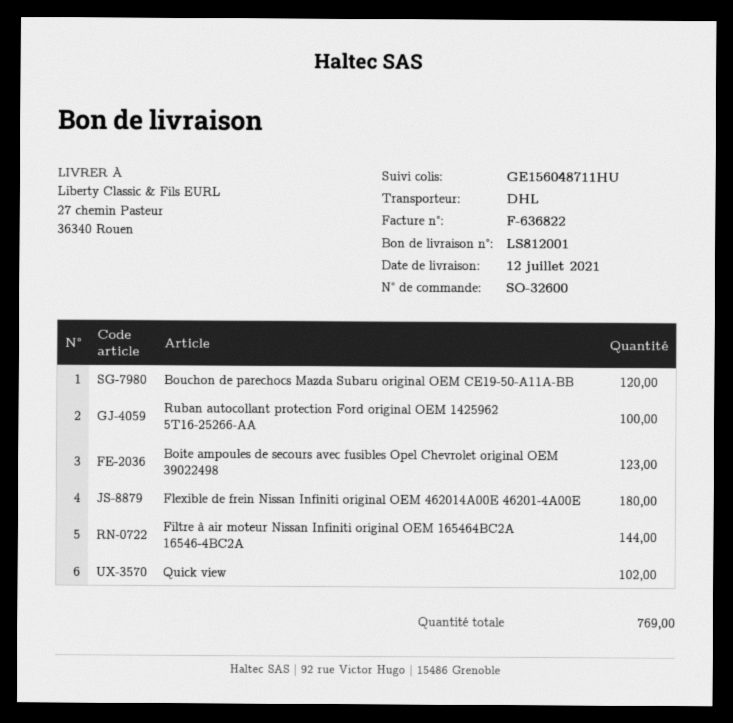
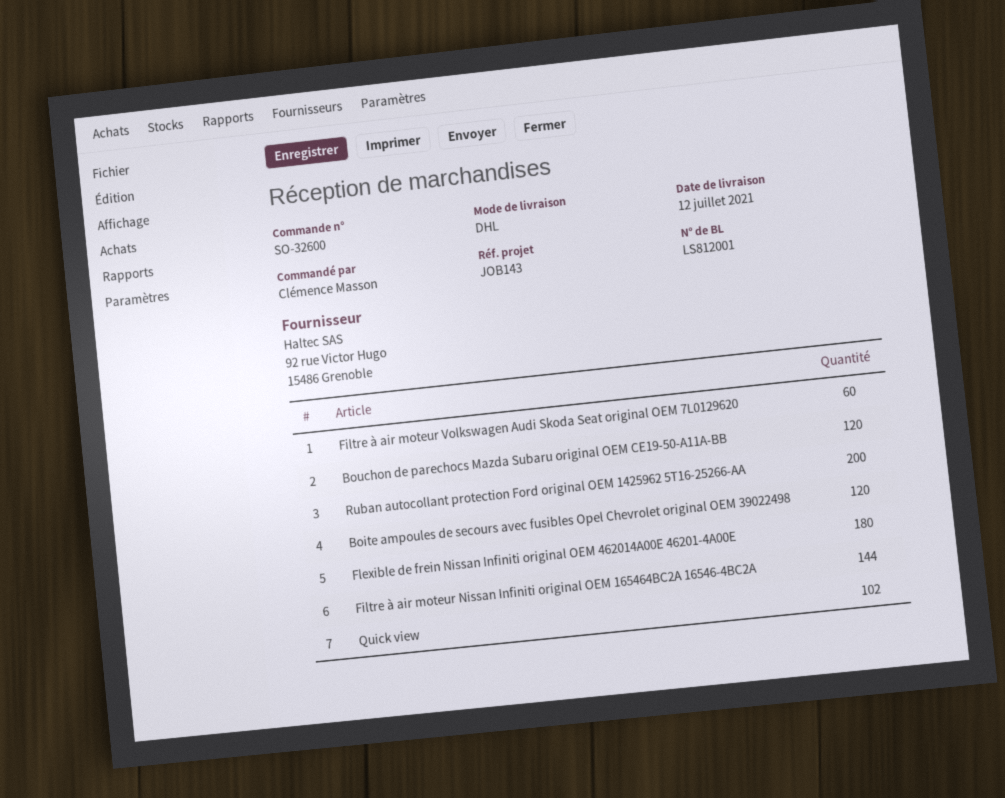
Ruban autocollant protection Ford original OEM 1425962 5T16-25266-AA: 100 -> 200
Boite ampoules de secours avec fusibles Opel Chevrolet original OEM 39022498: 123 -> 120
Filtre à air moteur Volkswagen Audi Skoda Seat original OEM 7L0129620: none -> 60

